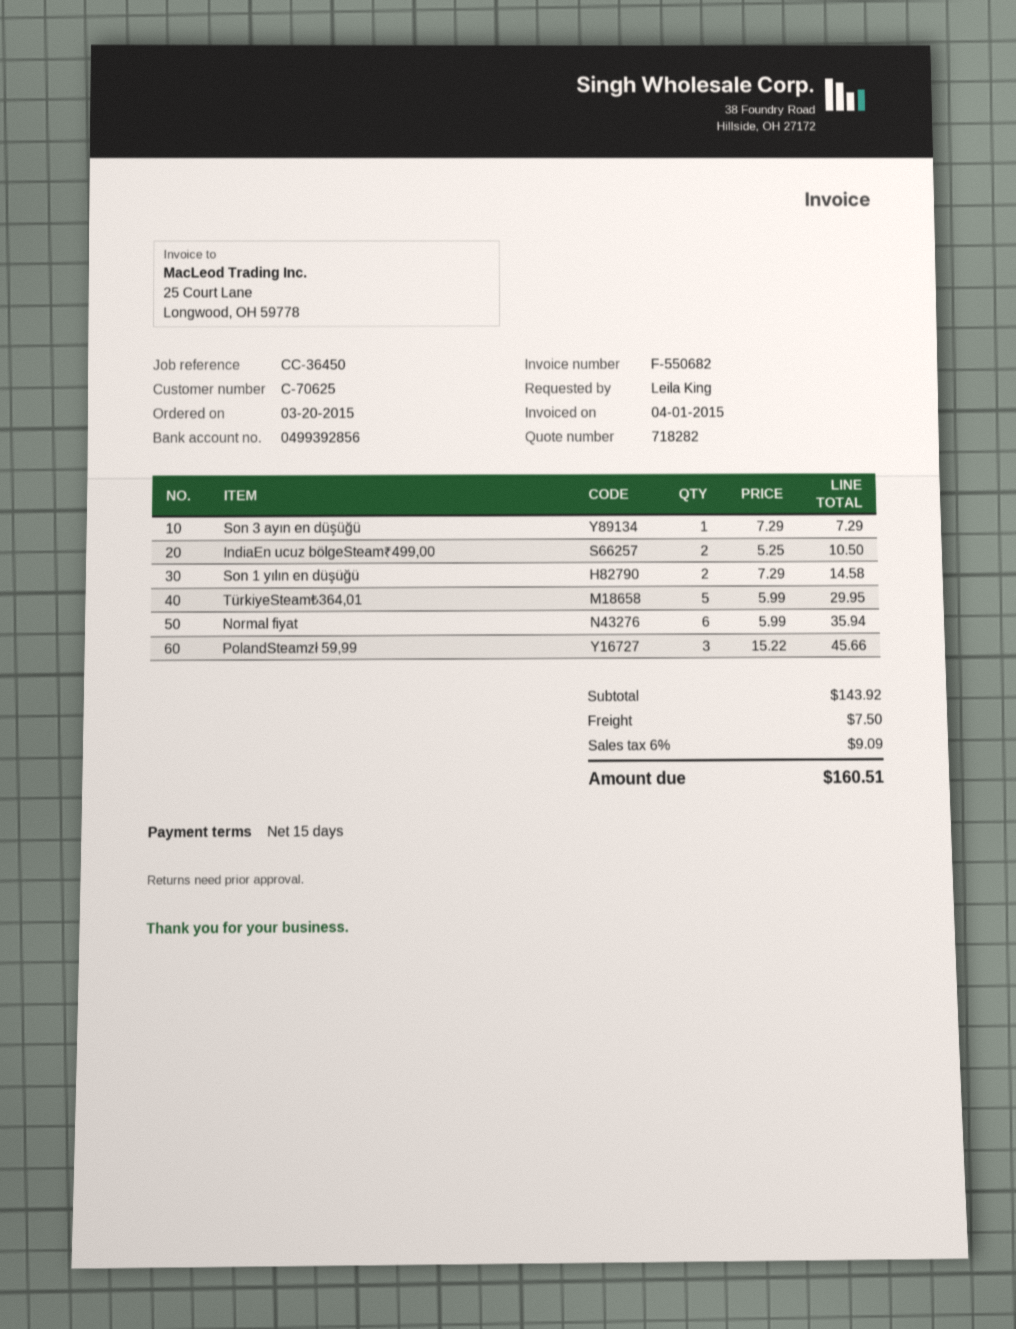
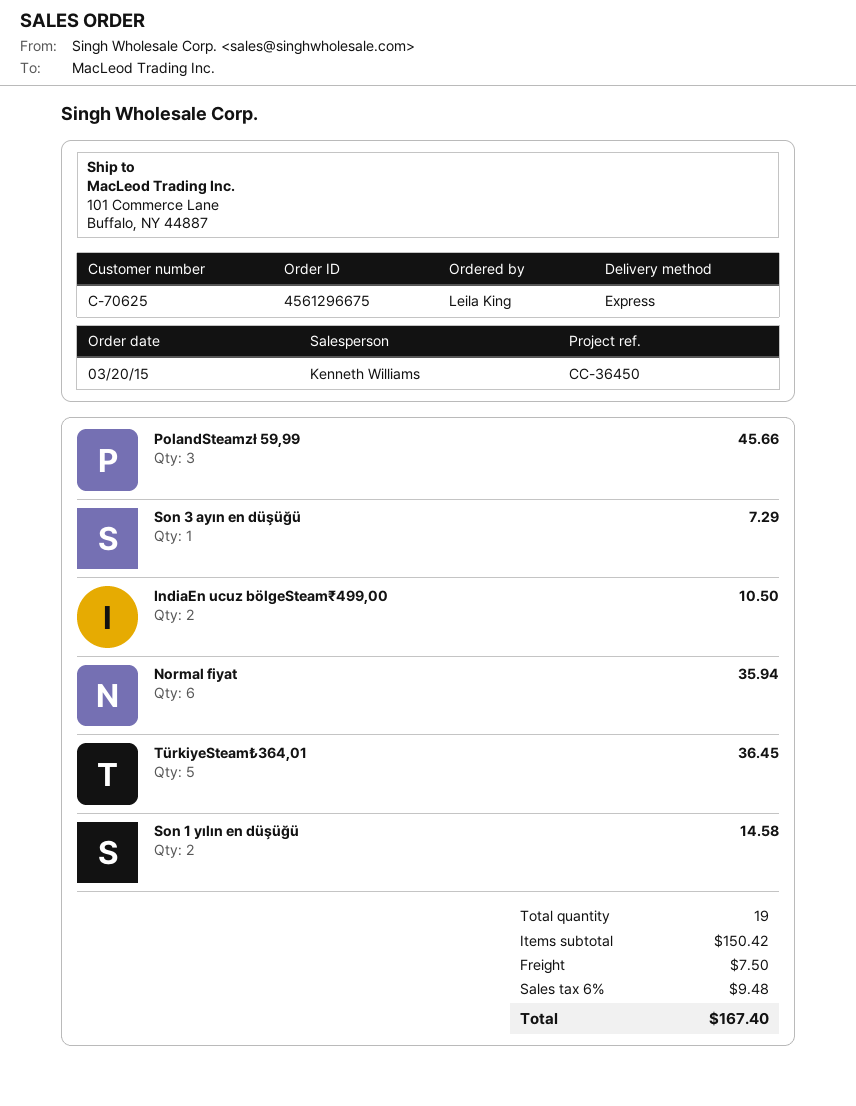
TürkiyeSteam₺364,01: 5 for 29.95 -> 5 for 36.45
subtotal: 143.92 -> 150.42
tax: 6% = 9.09 -> 6% = 9.48
total: 160.51 -> 167.40

